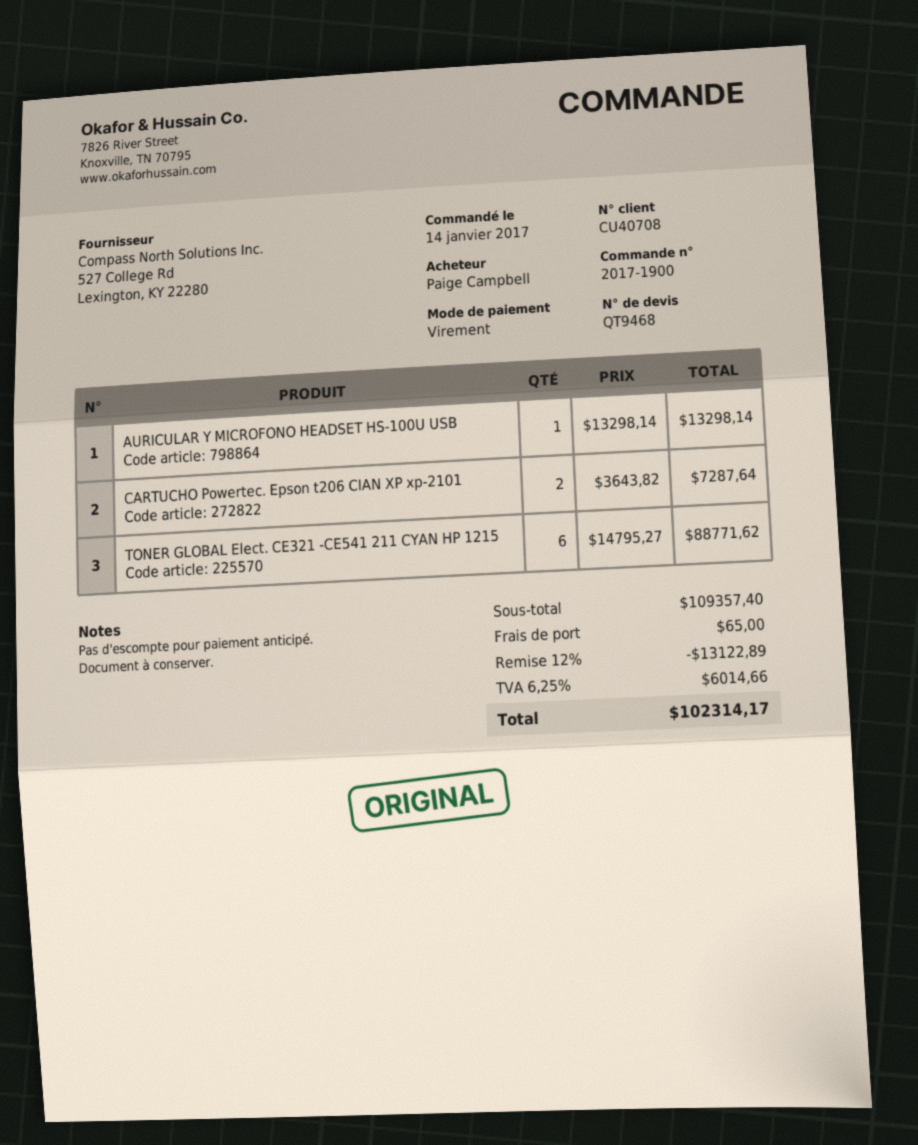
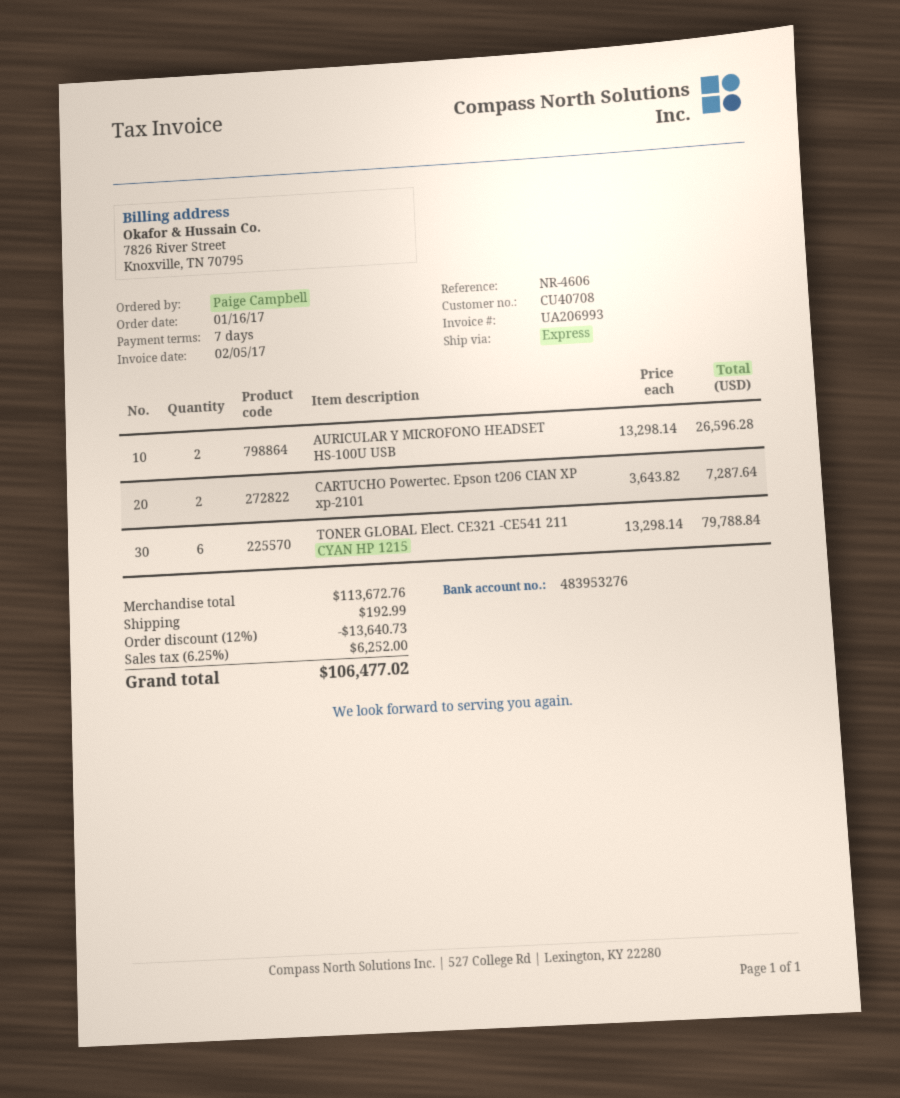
order date: 2017-01-14 -> 2017-01-16
AURICULAR Y MICROFONO HEADSET HS-100U USB: 1 x 13298.14 = 13298.14 -> 2 x 13298.14 = 26596.28
TONER GLOBAL Elect. CE321 -CE541 211 CYAN HP 1215: 6 x 14795.27 = 88771.62 -> 6 x 13298.14 = 79788.84
subtotal: 109357.40 -> 113672.76
discount: 12% = 13122.89 -> 12% = 13640.73
shipping: 65.00 -> 192.99
tax: 6.25% = 6014.66 -> 6.25% = 6252.00
total: 102314.17 -> 106477.02

